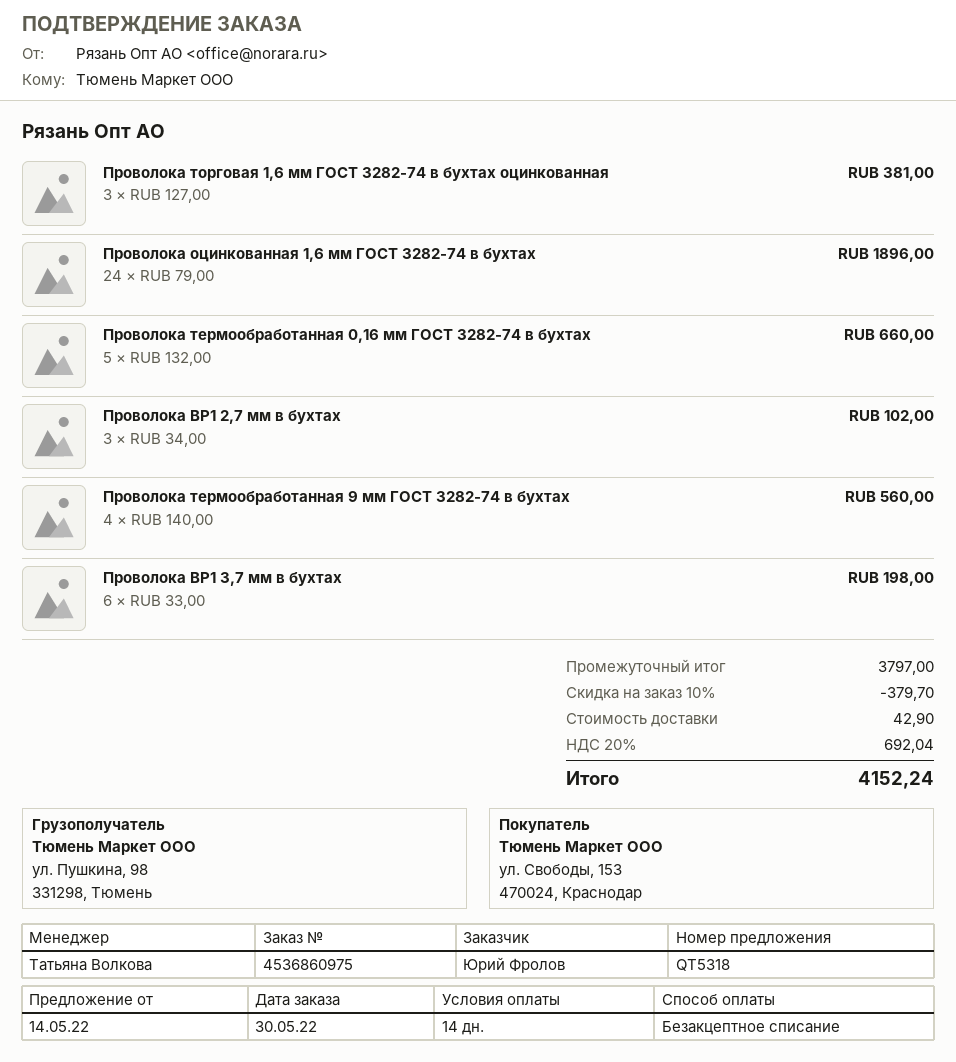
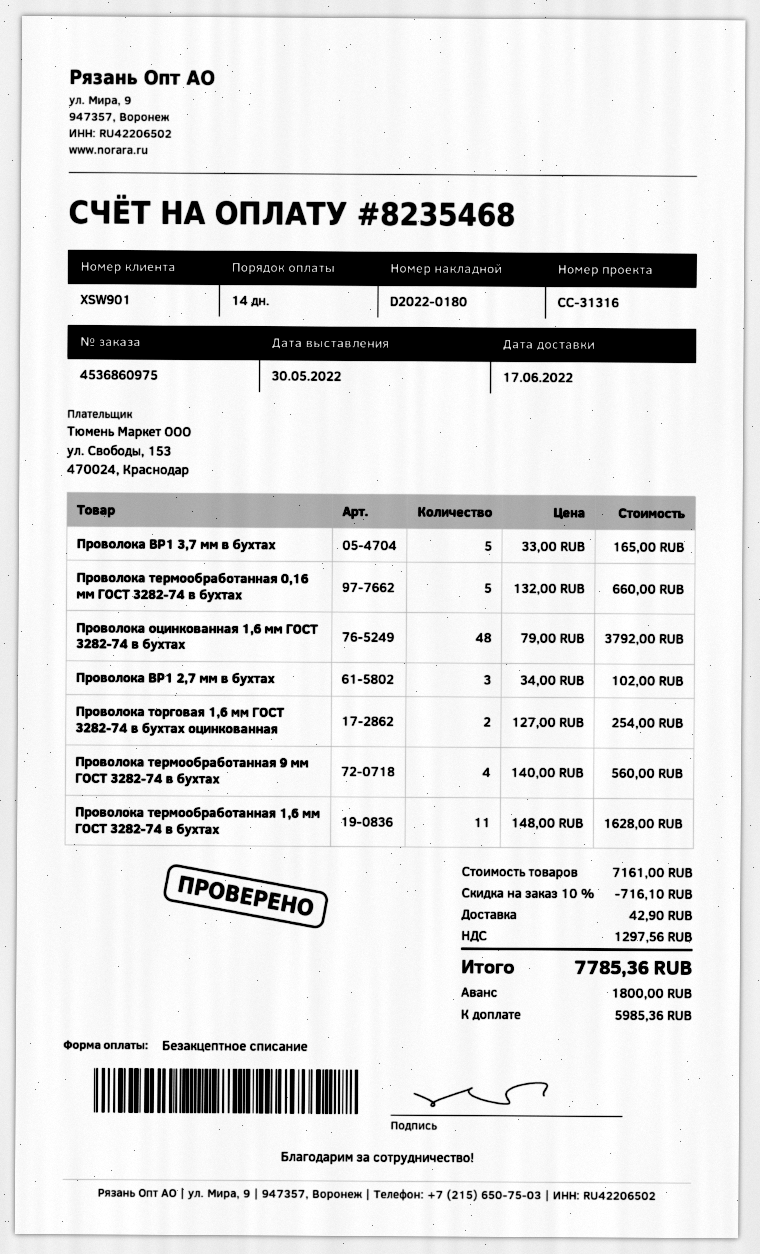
Проволока торговая 1,6 мм ГОСТ 3282-74 в бухтах оцинкованная: 3 x 127.00 = 381.00 -> 2 x 127.00 = 254.00
Проволока оцинкованная 1,6 мм ГОСТ 3282-74 в бухтах: 24 x 79.00 = 1896.00 -> 48 x 79.00 = 3792.00
Проволока ВР1 3,7 мм в бухтах: 6 x 33.00 = 198.00 -> 5 x 33.00 = 165.00
Проволока термообработанная 1,6 мм ГОСТ 3282-74 в бухтах: none -> 11 x 148.00 = 1628.00
subtotal: 3797.00 -> 7161.00
discount: 10% = 379.70 -> 10% = 716.10
tax: 692.04 -> 1297.56
total: 4152.24 -> 7785.36

